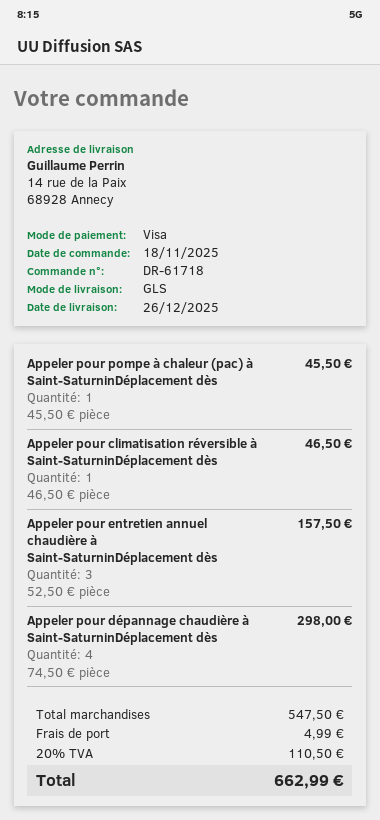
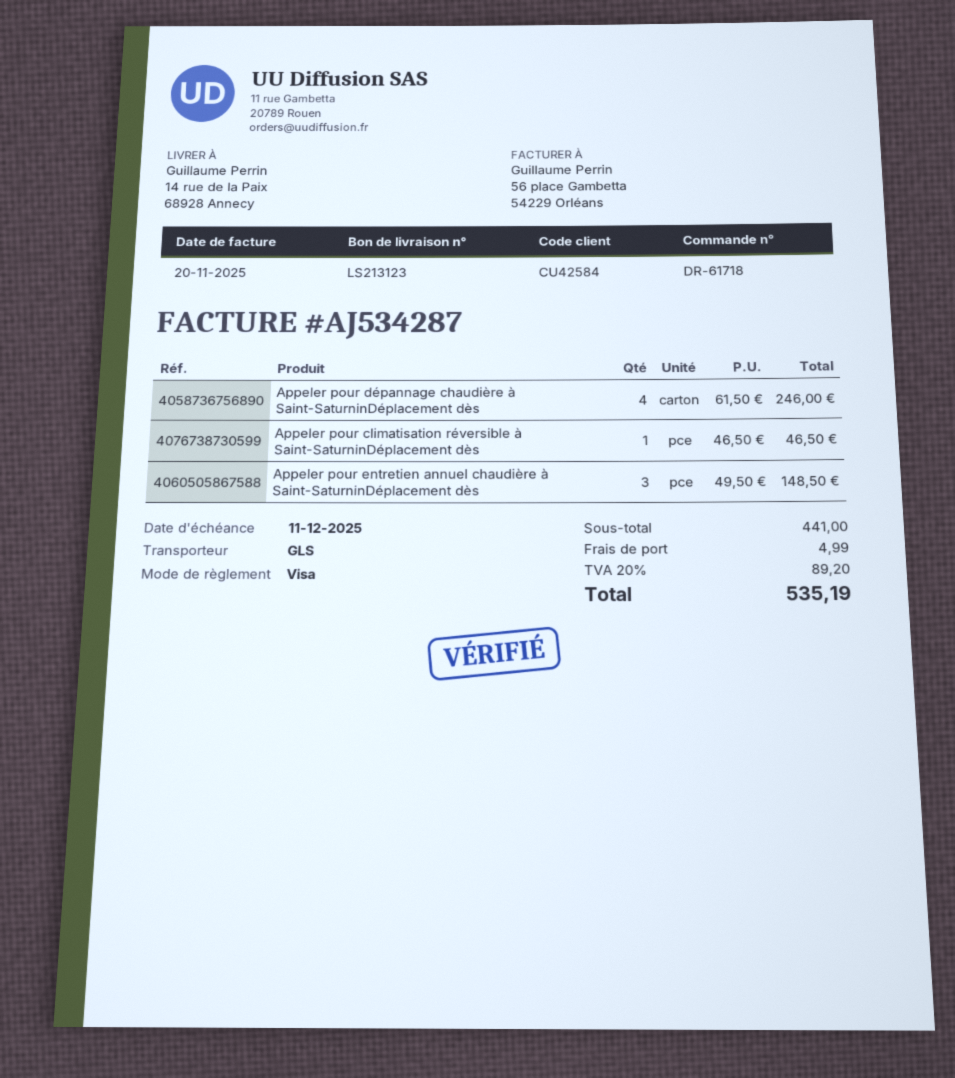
Appeler pour pompe à chaleur (pac) à Saint-SaturninDéplacement dès: 1 x 45.50 = 45.50 -> none
Appeler pour entretien annuel chaudière à Saint-SaturninDéplacement dès: 3 x 52.50 = 157.50 -> 3 x 49.50 = 148.50
Appeler pour dépannage chaudière à Saint-SaturninDéplacement dès: 4 x 74.50 = 298.00 -> 4 x 61.50 = 246.00
subtotal: 547.50 -> 441.00
tax: 20% = 110.50 -> 20% = 89.20
total: 662.99 -> 535.19

